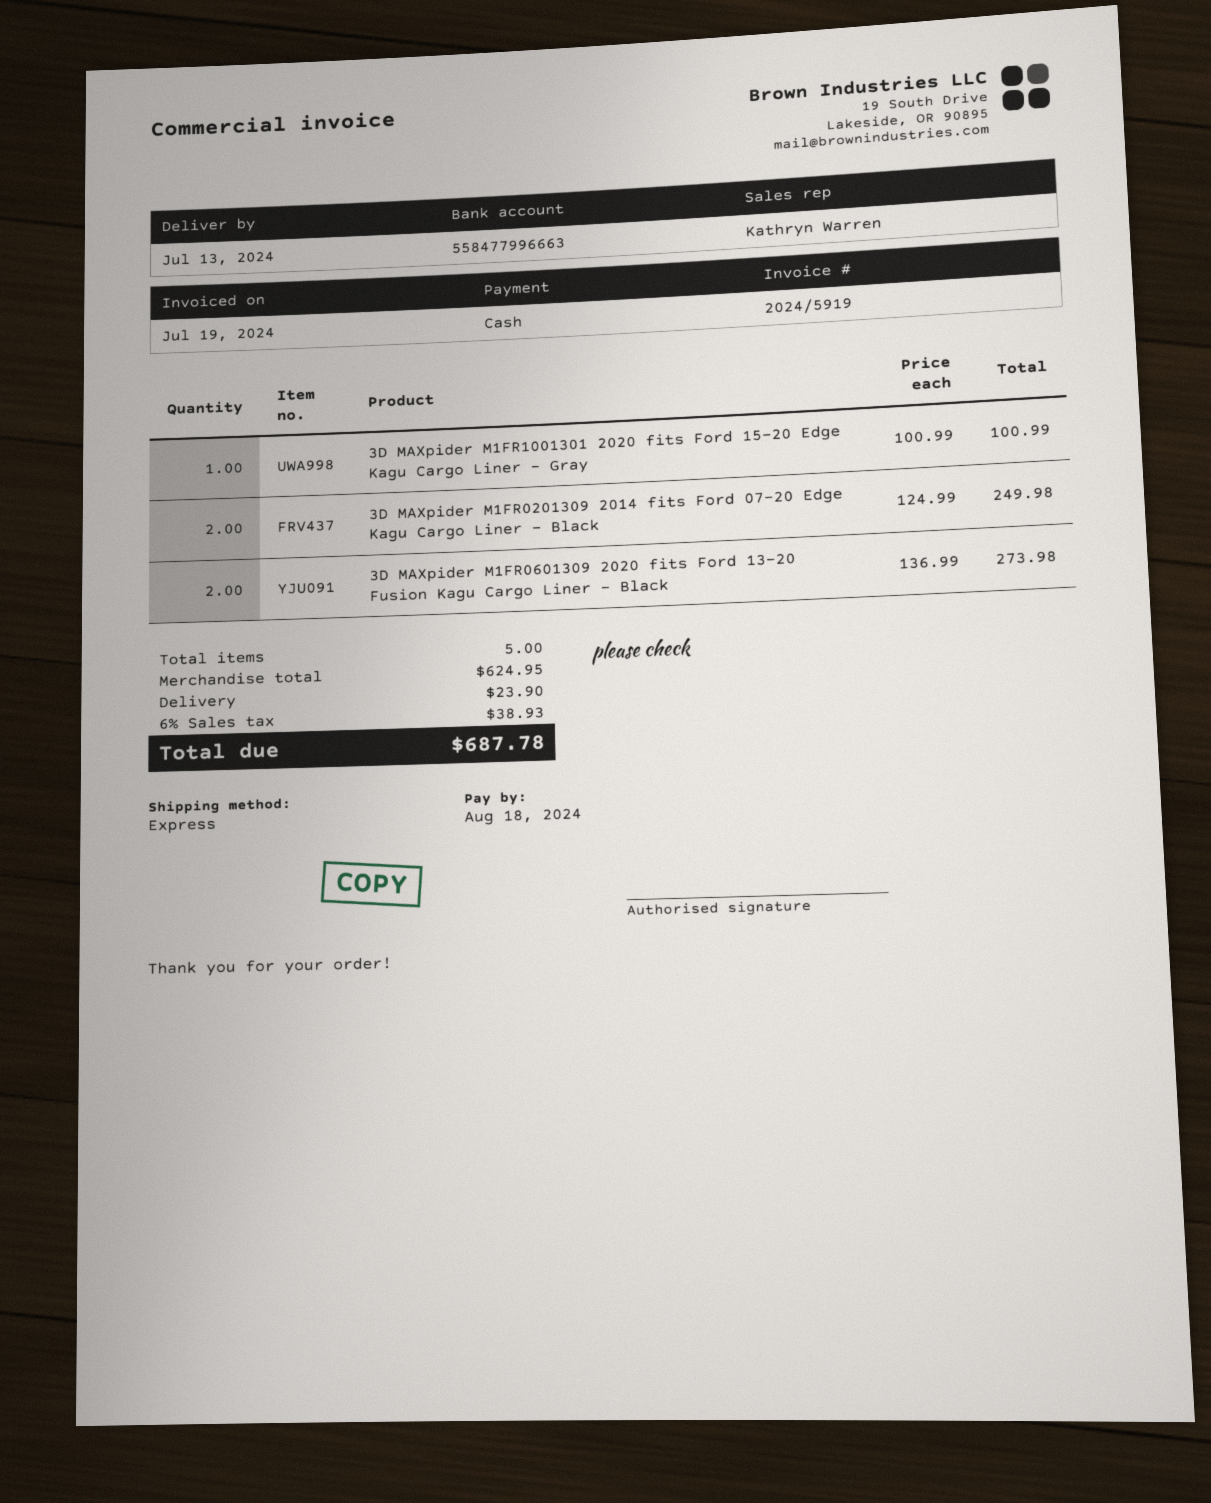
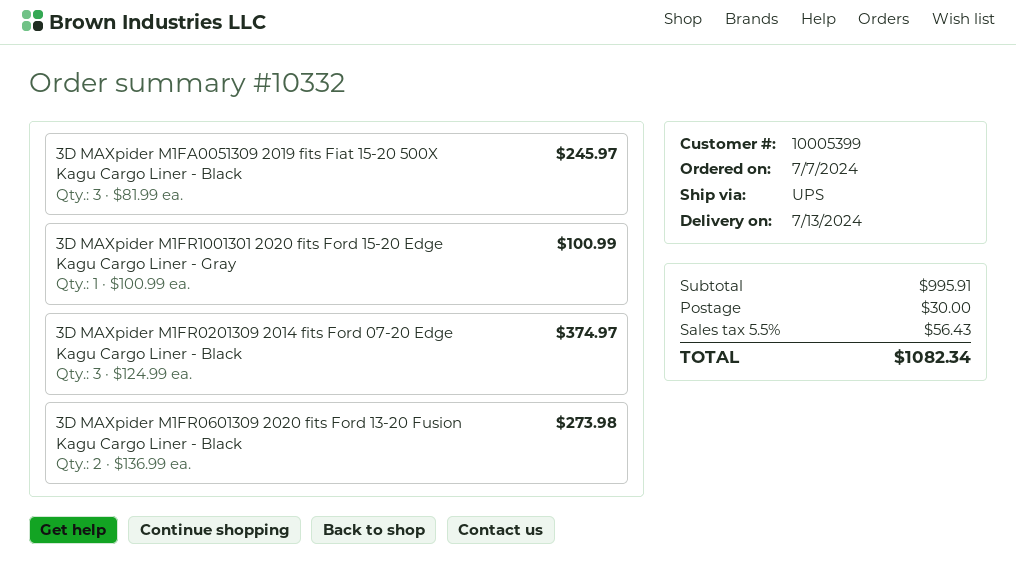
shipping method: express -> UPS
3D MAXpider M1FR0201309 2014 fits Ford 07-20 Edge Kagu Cargo Liner - Black: 2 x 124.99 = 249.98 -> 3 x 124.99 = 374.97
3D MAXpider M1FA0051309 2019 fits Fiat 15-20 500X Kagu Cargo Liner - Black: none -> 3 x 81.99 = 245.97
subtotal: 624.95 -> 995.91
shipping: 23.90 -> 30.00
tax: 6% = 38.93 -> 5.5% = 56.43
total: 687.78 -> 1082.34

